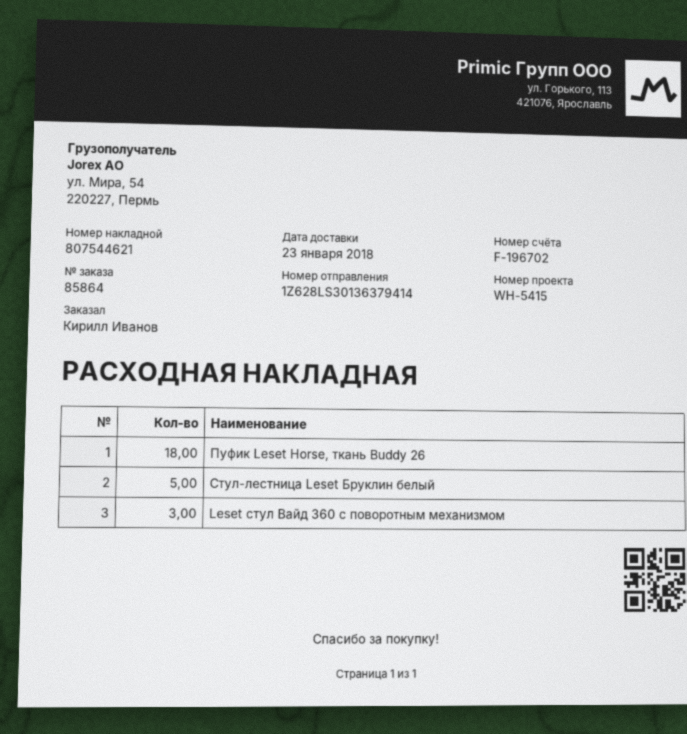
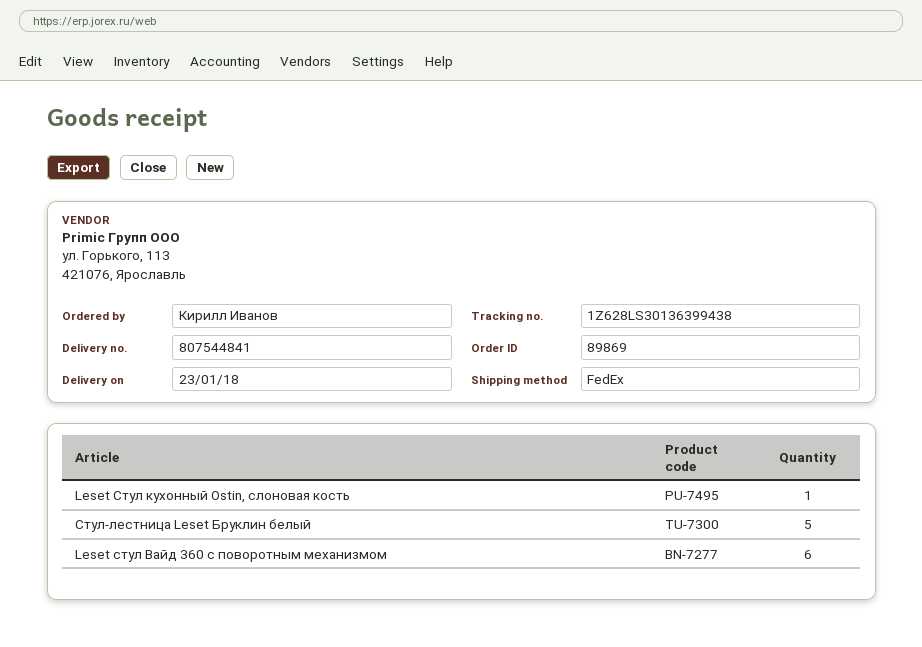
order number: 85864 -> 89869
delivery note number: 807544621 -> 807544841
tracking number: 1Z628LS30136379414 -> 1Z628LS30136399438
Пуфик Leset Horse, ткань Buddy 26: 18 -> none
Leset стул Вайд 360 с поворотным механизмом: 3 -> 6
Leset Стул кухонный Ostin, слоновая кость: none -> 1

